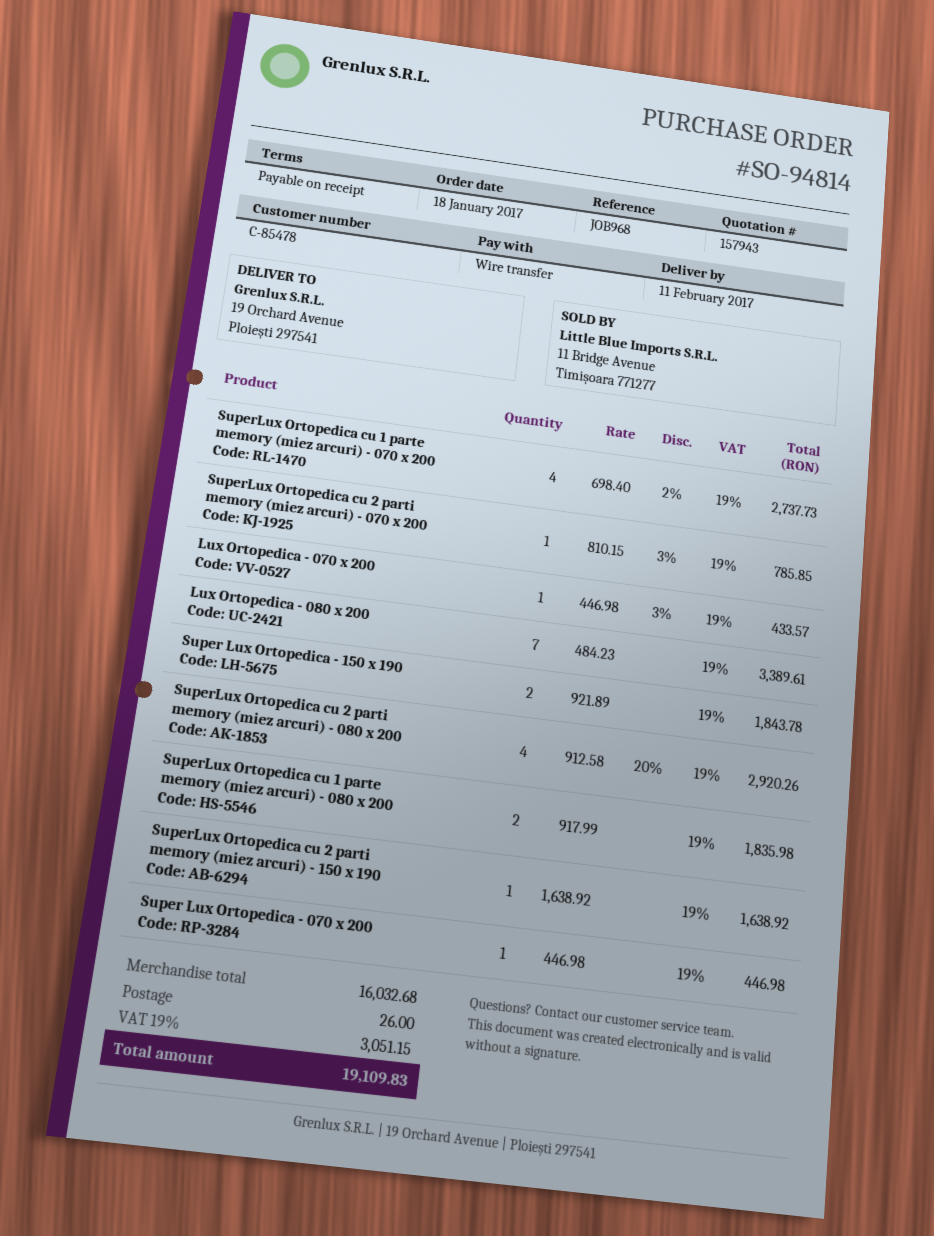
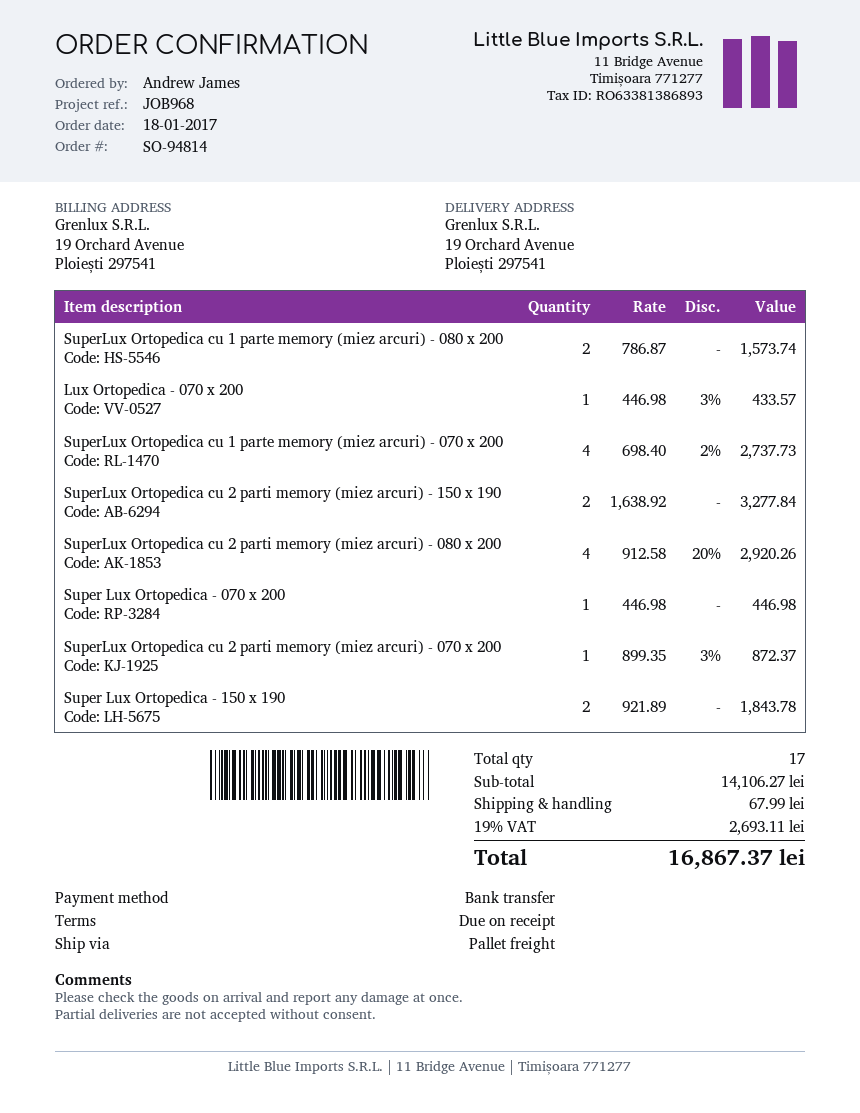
SuperLux Ortopedica cu 2 parti memory (miez arcuri) - 070 x 200: 1 x 810.15 - 3% = 785.85 -> 1 x 899.35 - 3% = 872.37
Lux Ortopedica - 080 x 200: 7 x 484.23 = 3389.61 -> none
SuperLux Ortopedica cu 1 parte memory (miez arcuri) - 080 x 200: 2 x 917.99 = 1835.98 -> 2 x 786.87 = 1573.74
SuperLux Ortopedica cu 2 parti memory (miez arcuri) - 150 x 190: 1 x 1638.92 = 1638.92 -> 2 x 1638.92 = 3277.84
subtotal: 16032.68 -> 14106.27
shipping: 26.00 -> 67.99
tax: 19% = 3051.15 -> 19% = 2693.11
total: 19109.83 -> 16867.37

